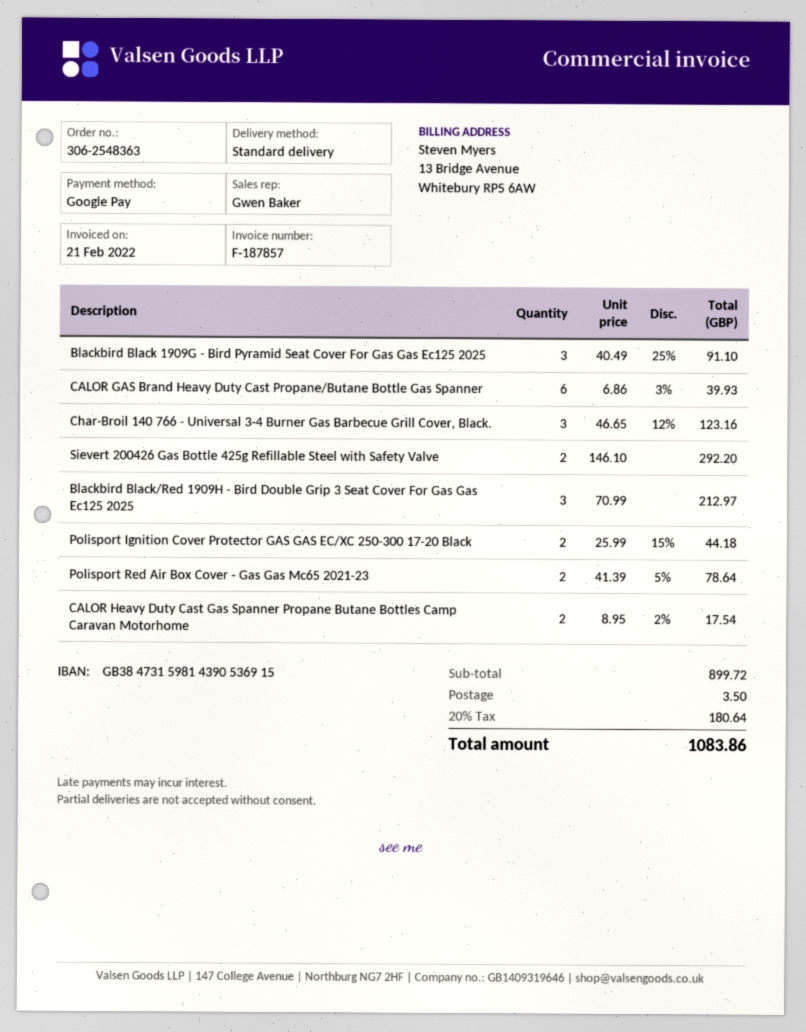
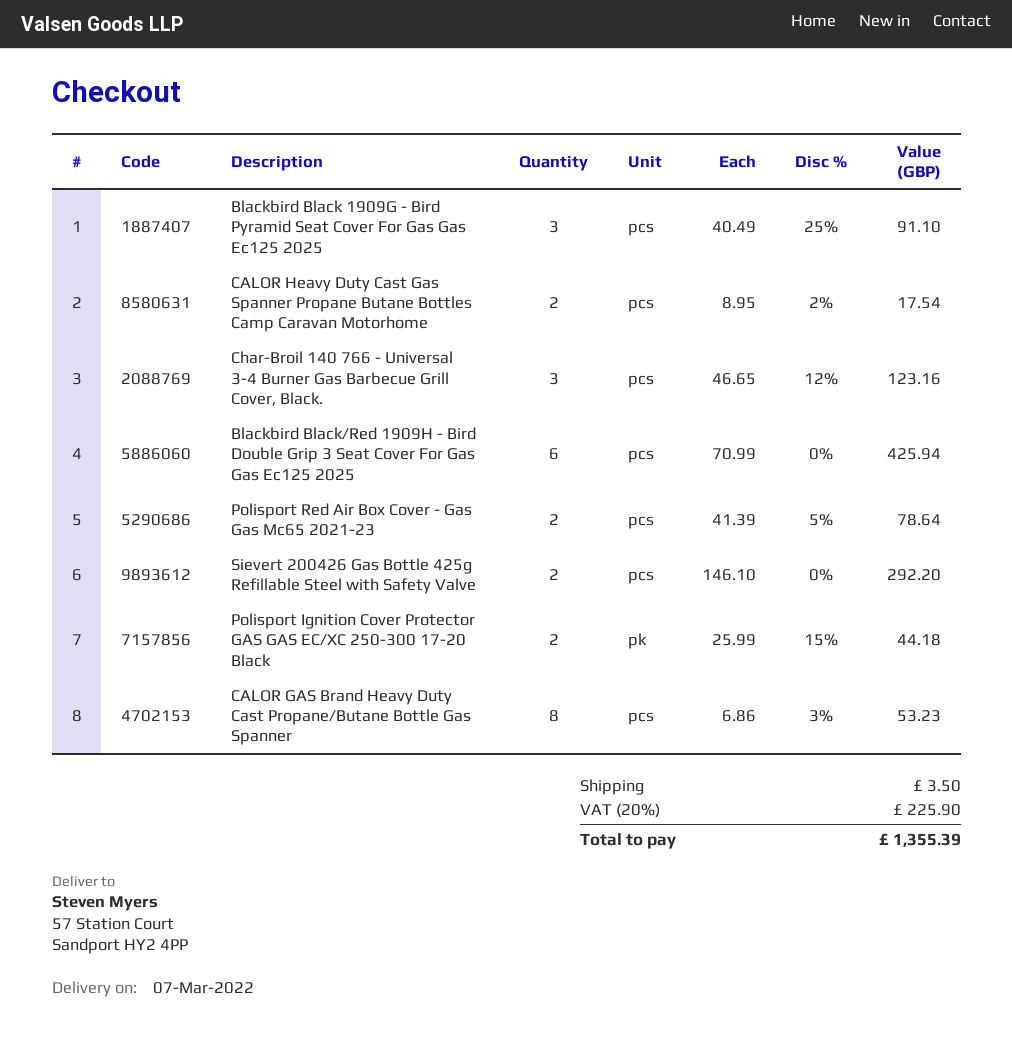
CALOR GAS Brand Heavy Duty Cast Propane/Butane Bottle Gas Spanner: 6 x 6.86 - 3% = 39.93 -> 8 x 6.86 - 3% = 53.23
Blackbird Black/Red 1909H - Bird Double Grip 3 Seat Cover For Gas Gas Ec125 2025: 3 x 70.99 = 212.97 -> 6 x 70.99 = 425.94
tax: 20% = 180.64 -> 20% = 225.90
total: 1083.86 -> 1355.39

